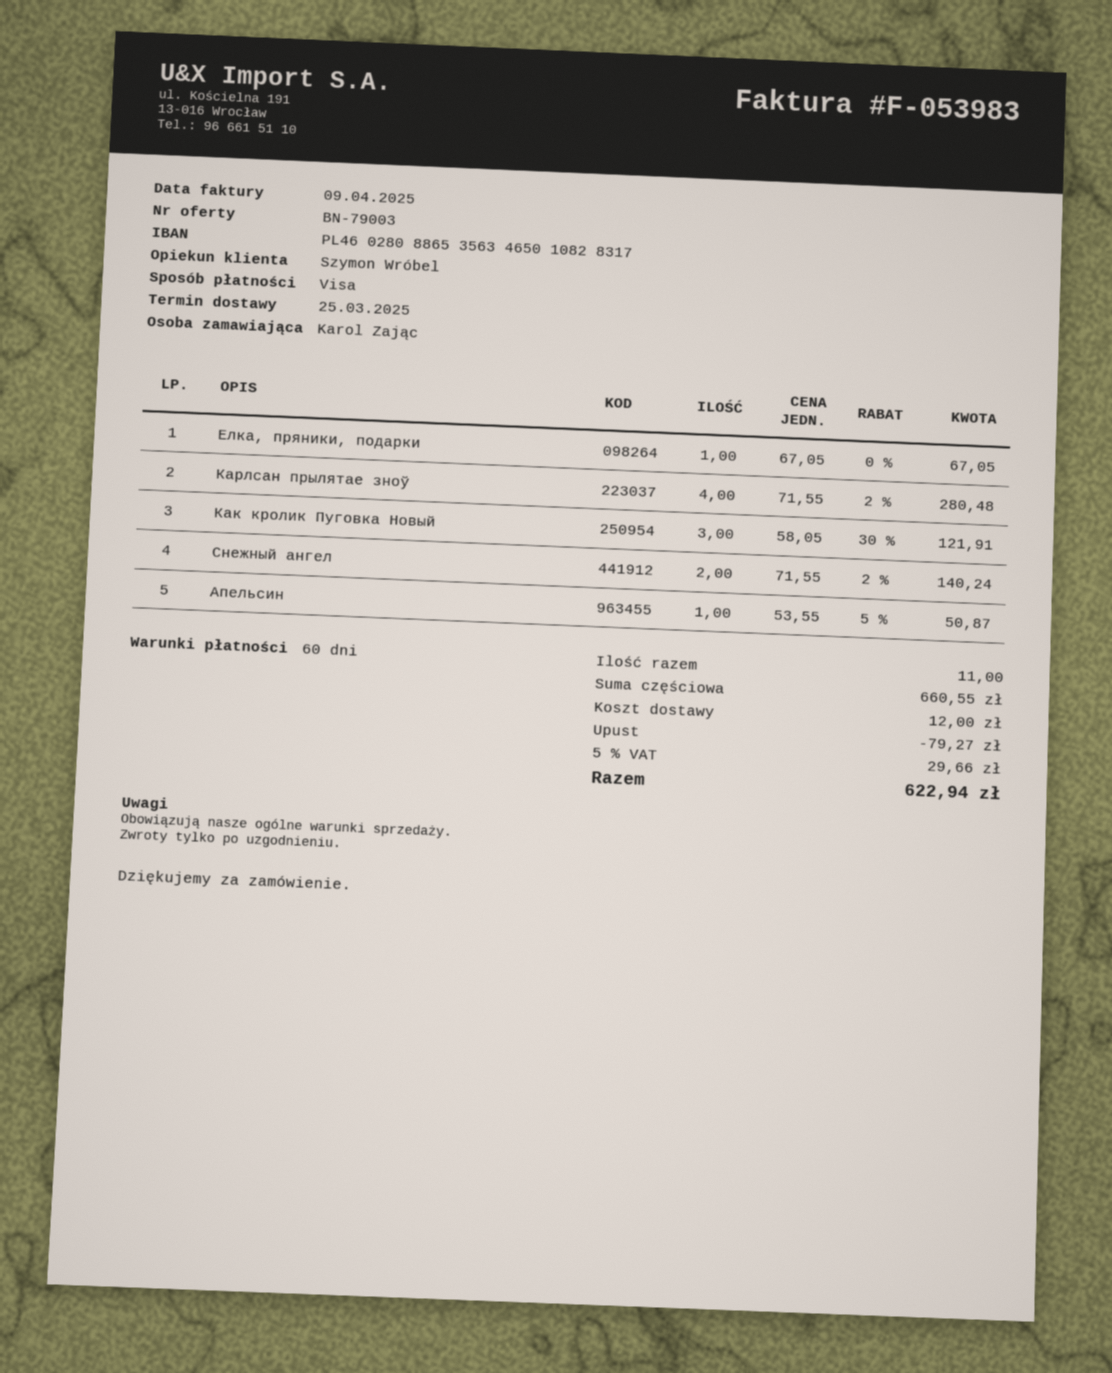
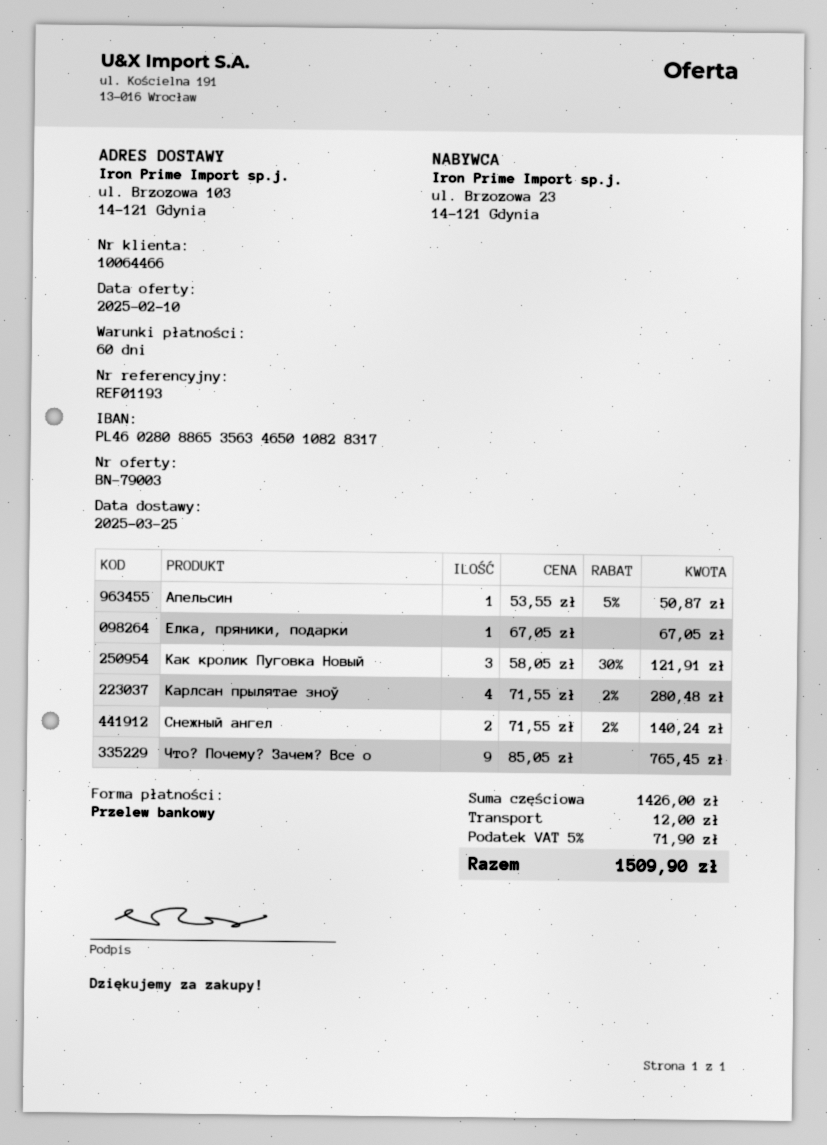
payment method: Visa -> bank transfer
Что? Почему? Зачем? Все о: none -> 9 x 85.05 = 765.45
subtotal: 660.55 -> 1426.00
discount: 79.27 -> none
tax: 5% = 29.66 -> 5% = 71.90
total: 622.94 -> 1509.90

